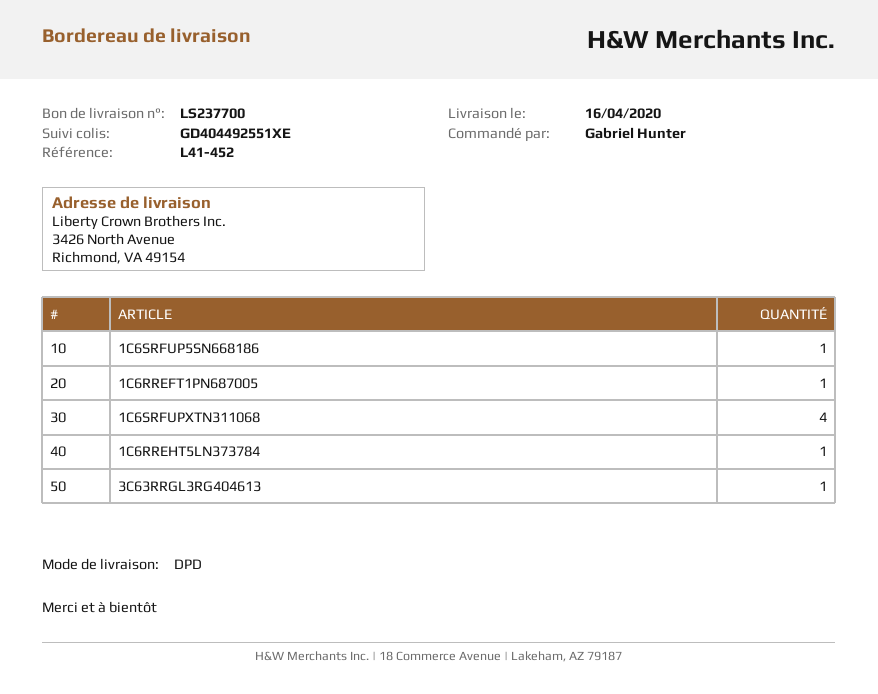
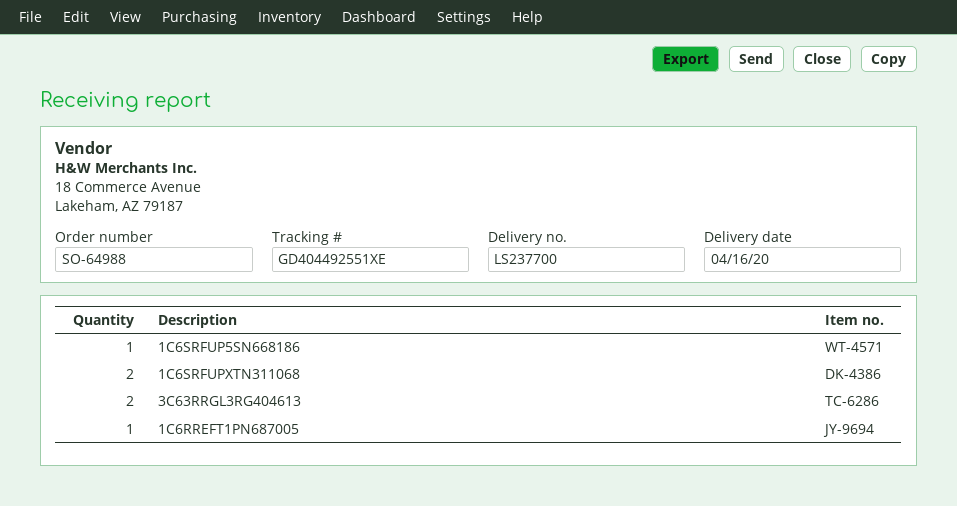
1C6SRFUPXTN311068: 4 -> 2
1C6RREHT5LN373784: 1 -> none
3C63RRGL3RG404613: 1 -> 2

